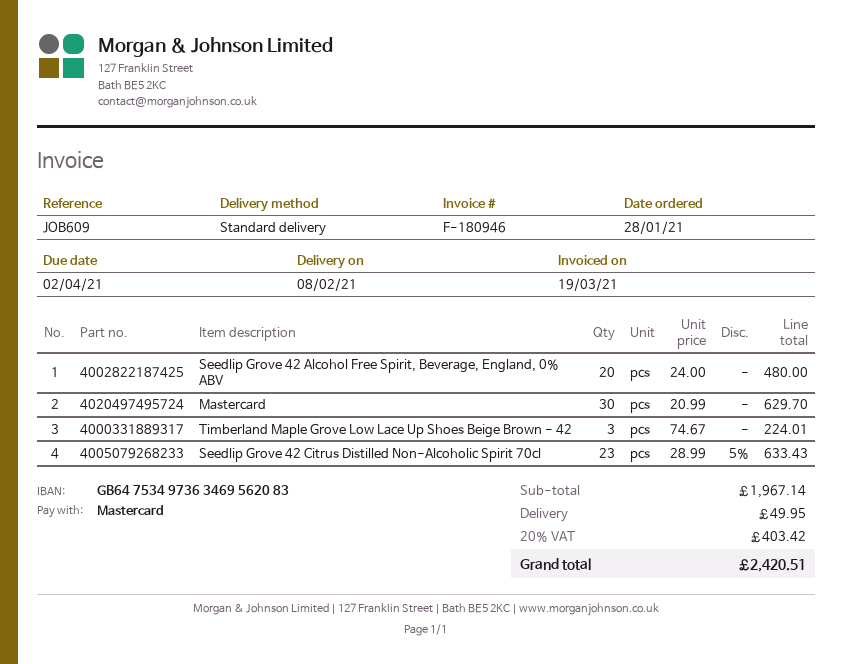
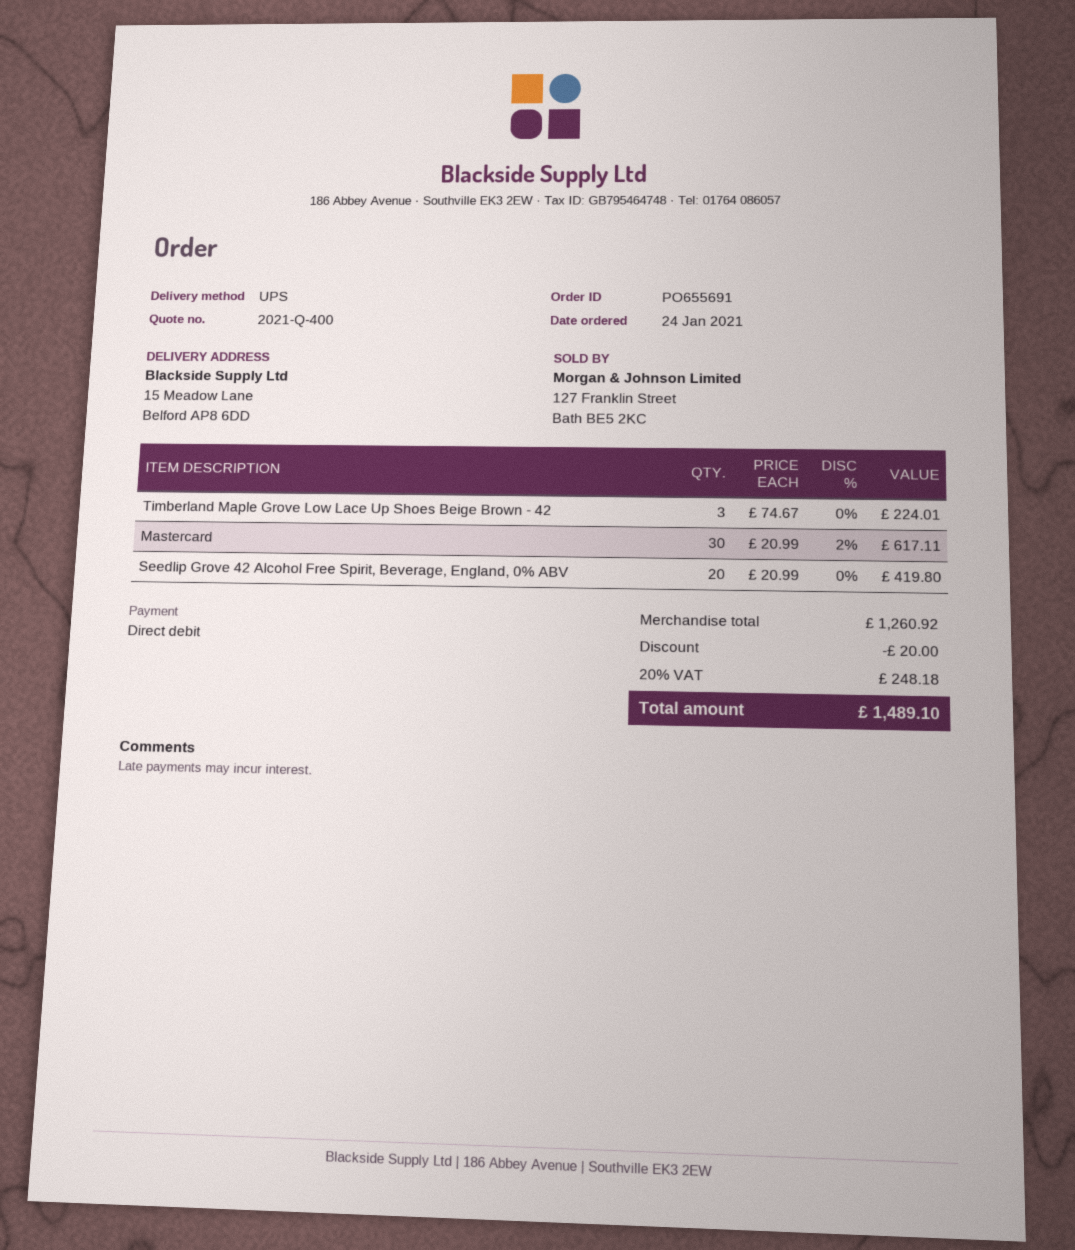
order date: 2021-01-28 -> 2021-01-24
payment method: Mastercard -> direct debit
shipping method: standard -> UPS
Seedlip Grove 42 Alcohol Free Spirit, Beverage, England, 0% ABV: 20 x 24.00 = 480.00 -> 20 x 20.99 = 419.80
Mastercard: 30 x 20.99 = 629.70 -> 30 x 20.99 - 2% = 617.11
Seedlip Grove 42 Citrus Distilled Non-Alcoholic Spirit 70cl: 23 x 28.99 - 5% = 633.43 -> none
subtotal: 1967.14 -> 1260.92
discount: none -> 20.00
shipping: 49.95 -> none
tax: 20% = 403.42 -> 20% = 248.18
total: 2420.51 -> 1489.10

